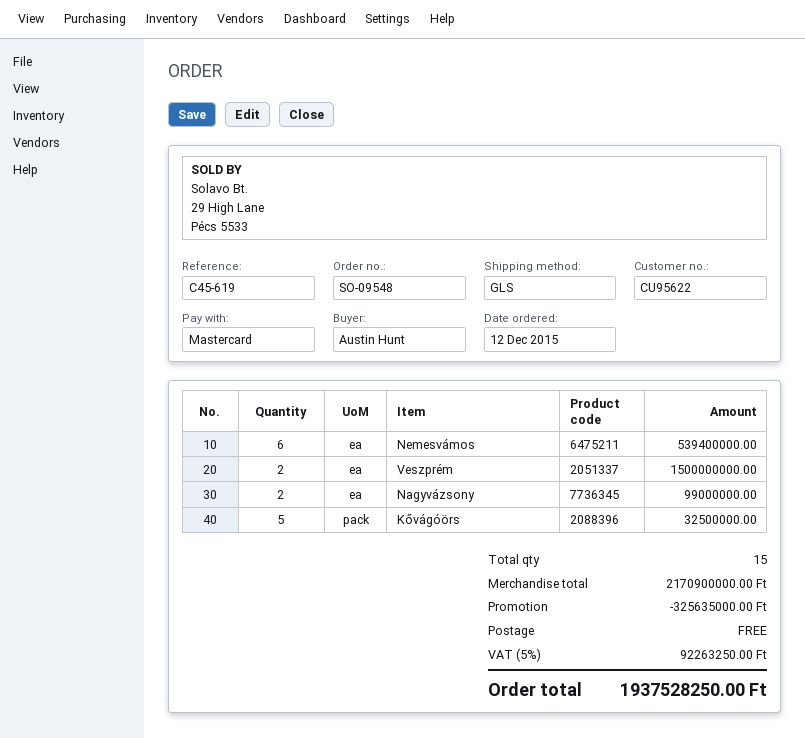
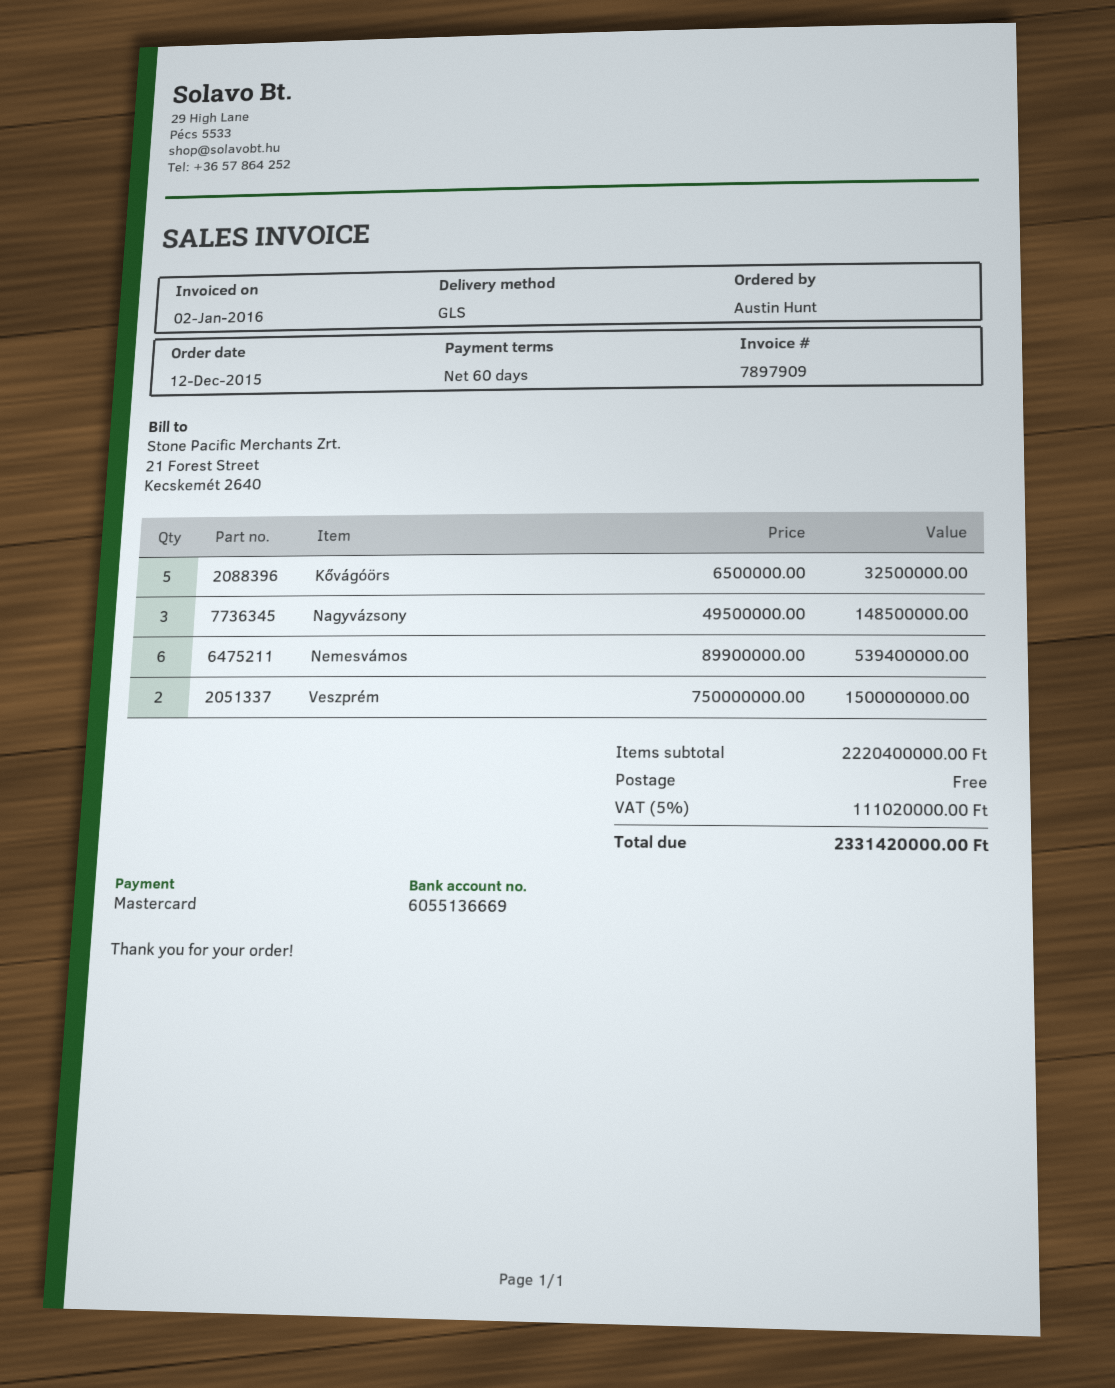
Nagyvázsony: 2 for 99000000.00 -> 3 for 148500000.00
subtotal: 2170900000.00 -> 2220400000.00
discount: 325635000.00 -> none
tax: 5% = 92263250.00 -> 5% = 111020000.00
total: 1937528250.00 -> 2331420000.00

